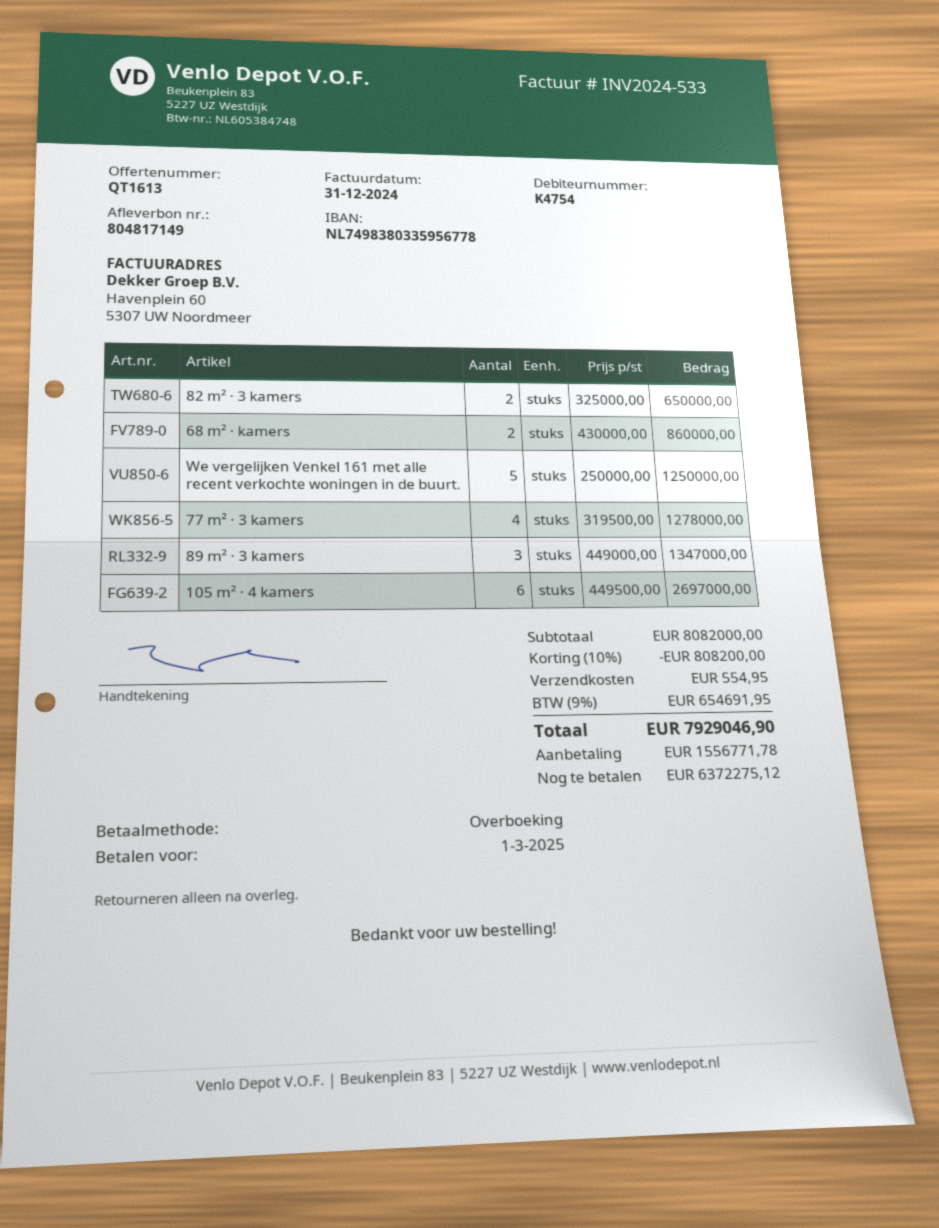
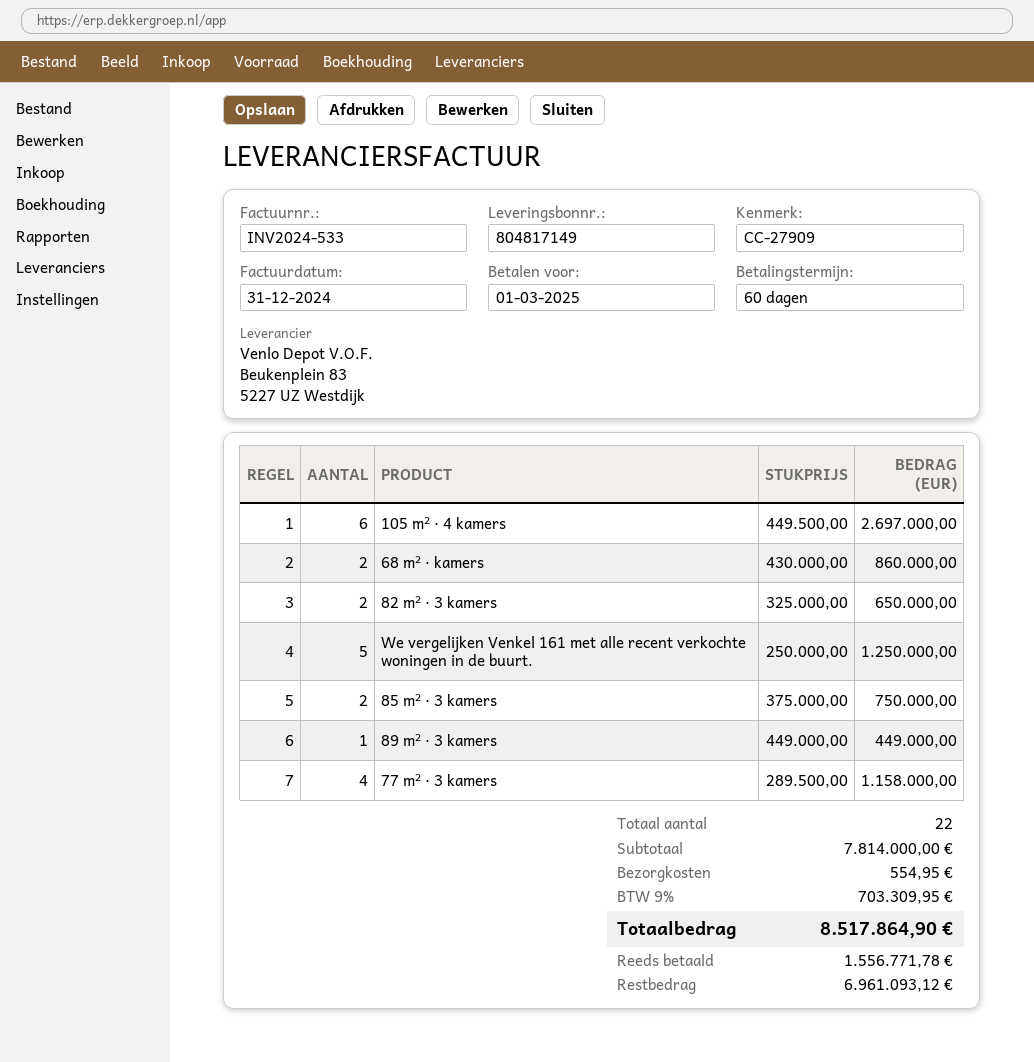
77 m² · 3 kamers: 4 x 319500.00 = 1278000.00 -> 4 x 289500.00 = 1158000.00
89 m² · 3 kamers: 3 x 449000.00 = 1347000.00 -> 1 x 449000.00 = 449000.00
85 m² · 3 kamers: none -> 2 x 375000.00 = 750000.00
subtotal: 8082000.00 -> 7814000.00
discount: 10% = 808200.00 -> none
tax: 9% = 654691.95 -> 9% = 703309.95
total: 7929046.90 -> 8517864.90
balance: 6372275.12 -> 6961093.12

